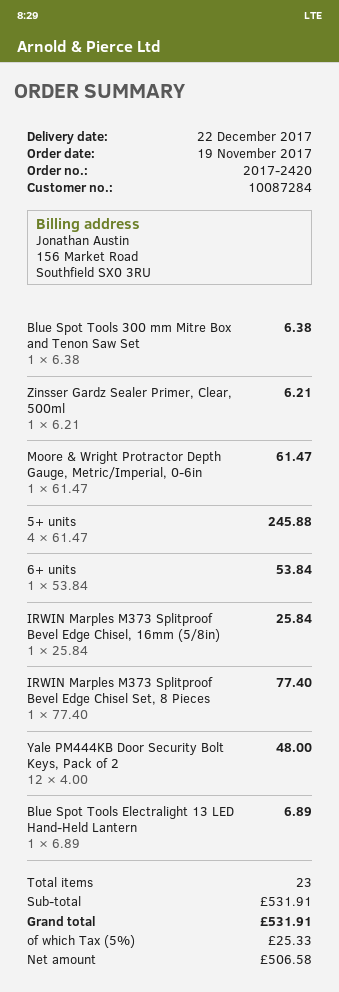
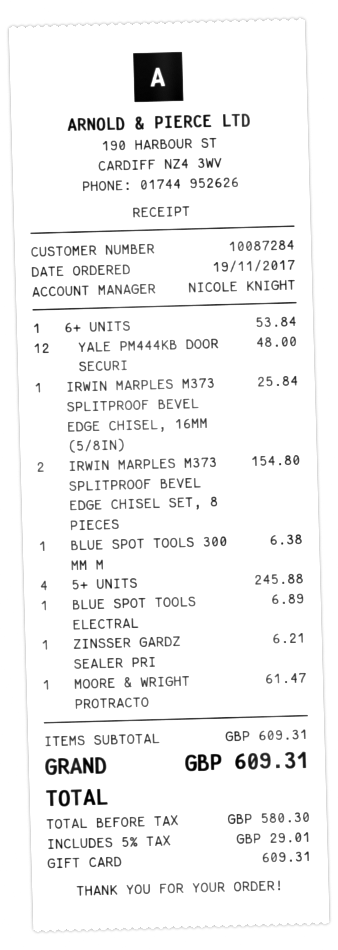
IRWIN Marples M373 Splitproof Bevel Edge Chisel Set, 8 Pieces: 1 for 77.40 -> 2 for 154.80
subtotal: 531.91 -> 609.31
net: 506.58 -> 580.30
tax: 5% = 25.33 -> 5% = 29.01
total: 531.91 -> 609.31

